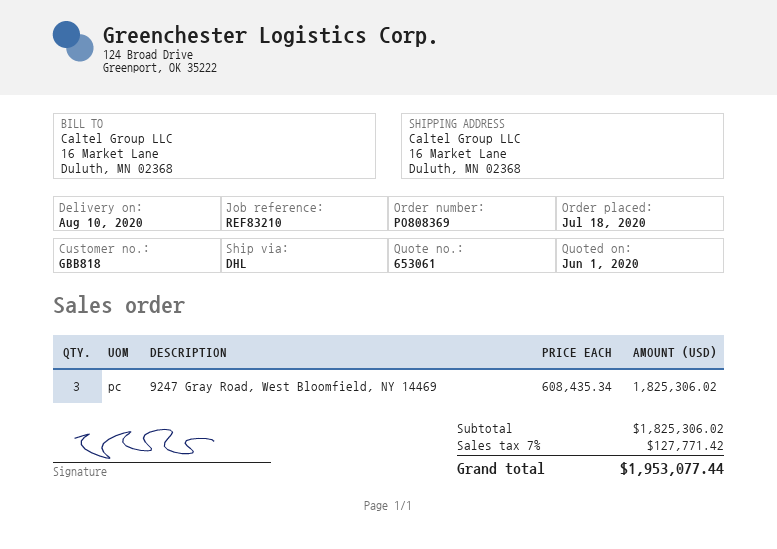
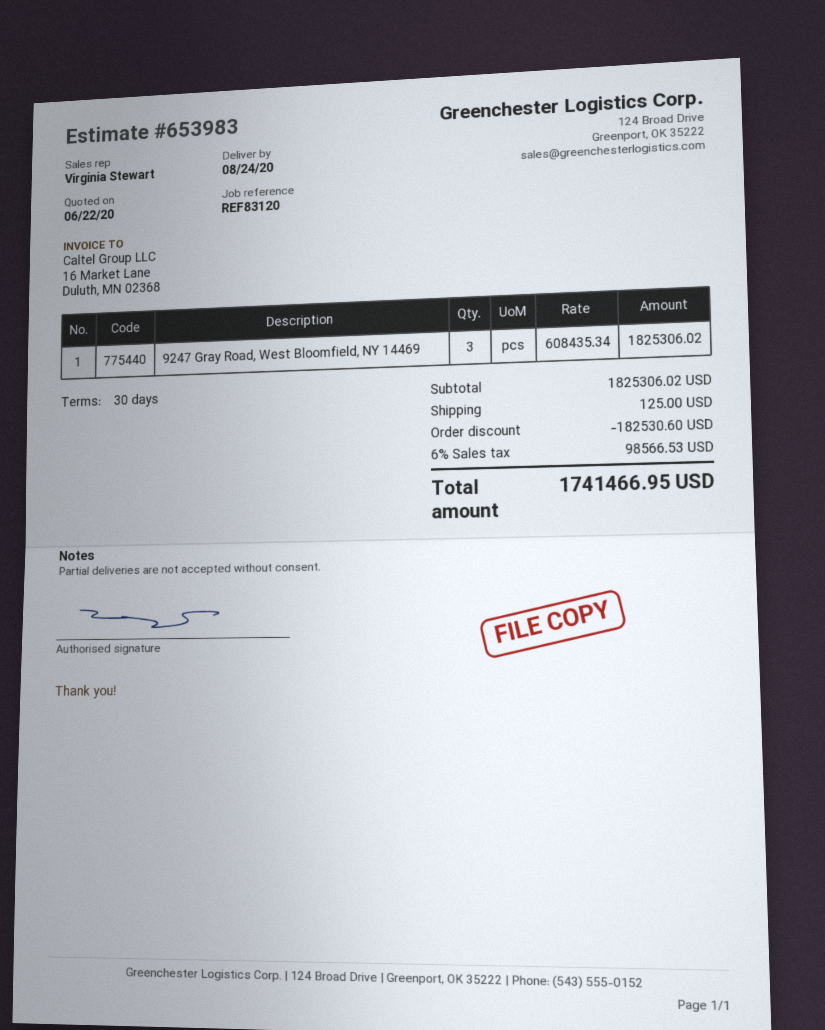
quote number: 653061 -> 653983
quote date: 2020-06-01 -> 2020-06-22
delivery date: 2020-08-10 -> 2020-08-24
reference: REF83210 -> REF83120
discount: none -> 182530.60
shipping: none -> 125.00
tax: 7% = 127771.42 -> 6% = 98566.53
total: 1953077.44 -> 1741466.95

